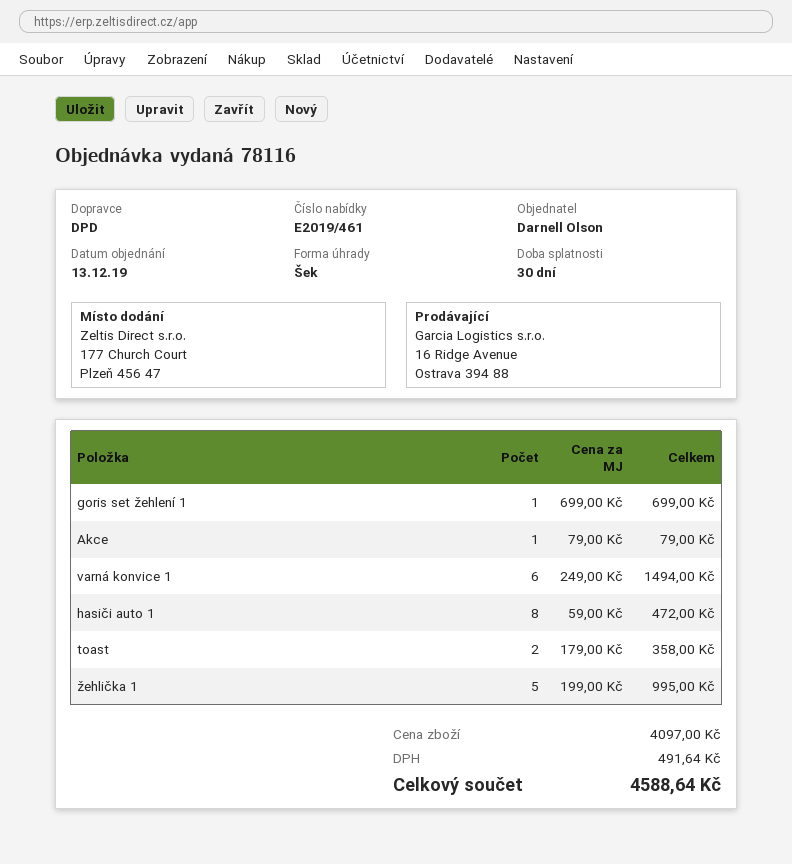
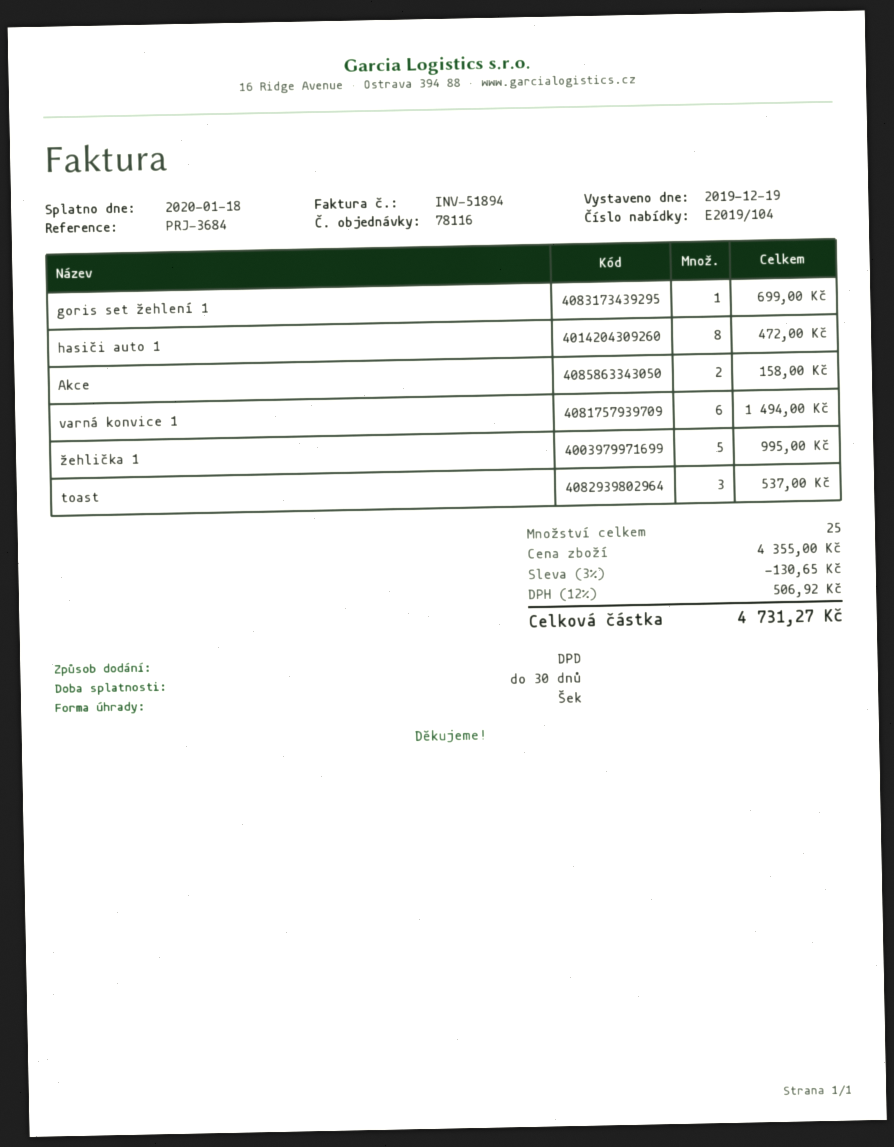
quote number: E2019/461 -> E2019/104
Akce: 1 for 79.00 -> 2 for 158.00
toast: 2 for 358.00 -> 3 for 537.00
subtotal: 4097.00 -> 4355.00
discount: none -> 3% = 130.65
tax: 491.64 -> 506.92
total: 4588.64 -> 4731.27

